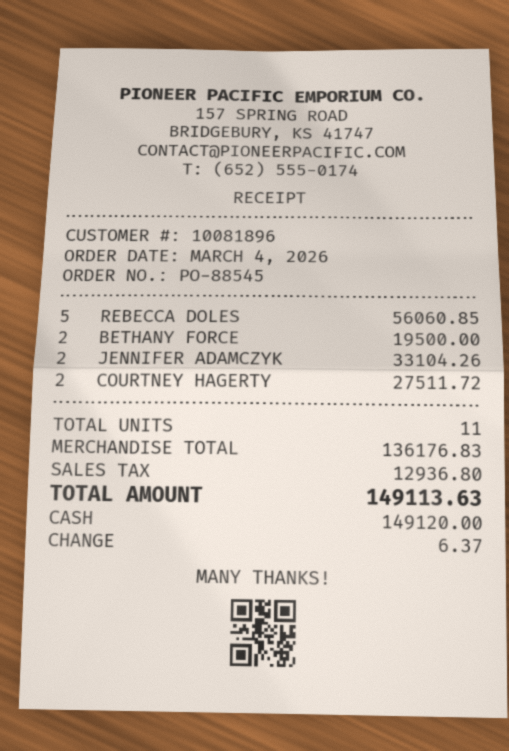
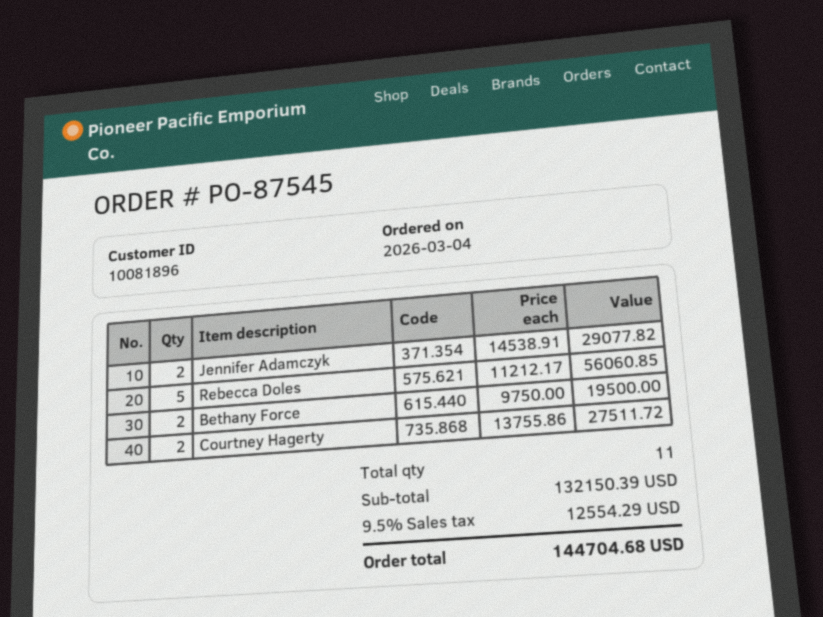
order number: PO-88545 -> PO-87545
JENNIFER ADAMCZYK: 2 for 33104.26 -> 2 for 29077.82
subtotal: 136176.83 -> 132150.39
tax: 12936.80 -> 12554.29
total: 149113.63 -> 144704.68

